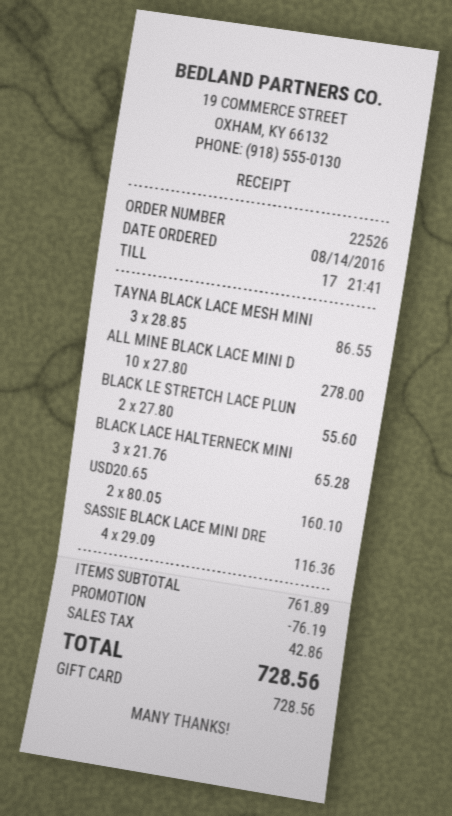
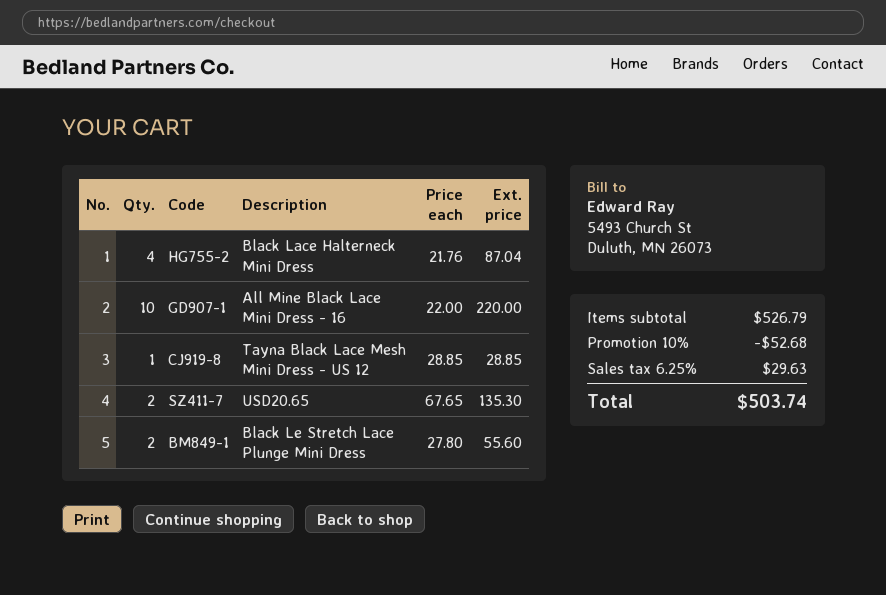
TAYNA BLACK LACE MESH MINI: 3 x 28.85 = 86.55 -> 1 x 28.85 = 28.85
ALL MINE BLACK LACE MINI D: 10 x 27.80 = 278.00 -> 10 x 22.00 = 220.00
BLACK LACE HALTERNECK MINI: 3 x 21.76 = 65.28 -> 4 x 21.76 = 87.04
USD20.65: 2 x 80.05 = 160.10 -> 2 x 67.65 = 135.30
SASSIE BLACK LACE MINI DRE: 4 x 29.09 = 116.36 -> none
subtotal: 761.89 -> 526.79
discount: 76.19 -> 52.68
tax: 42.86 -> 29.63
total: 728.56 -> 503.74

